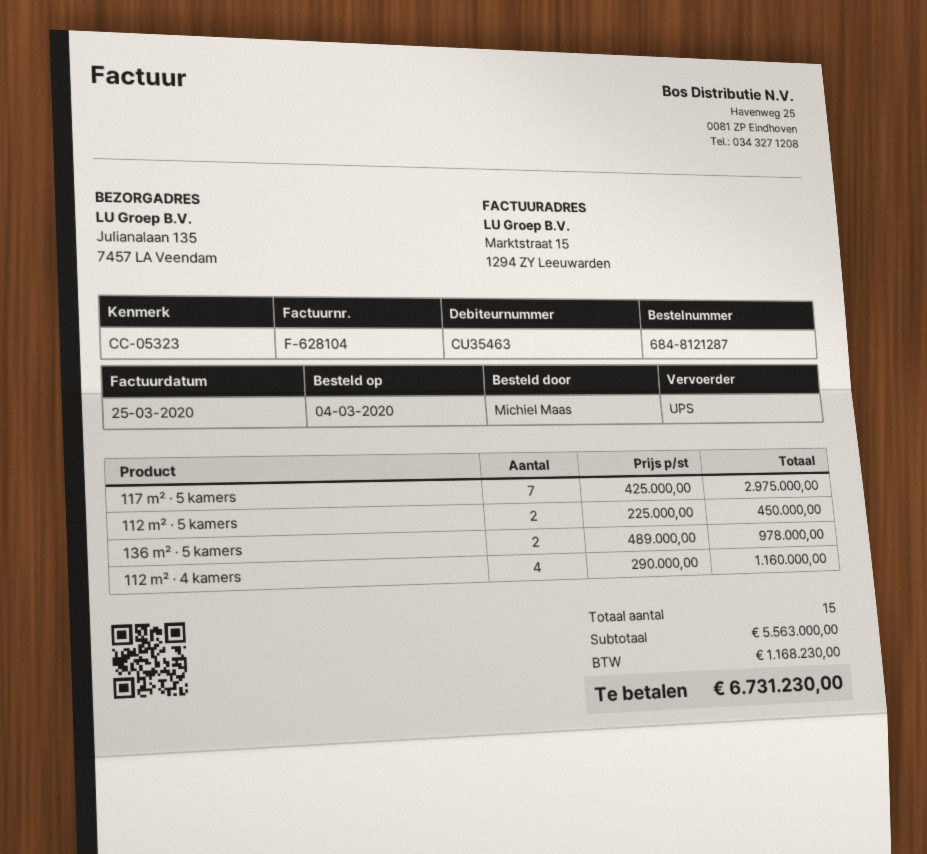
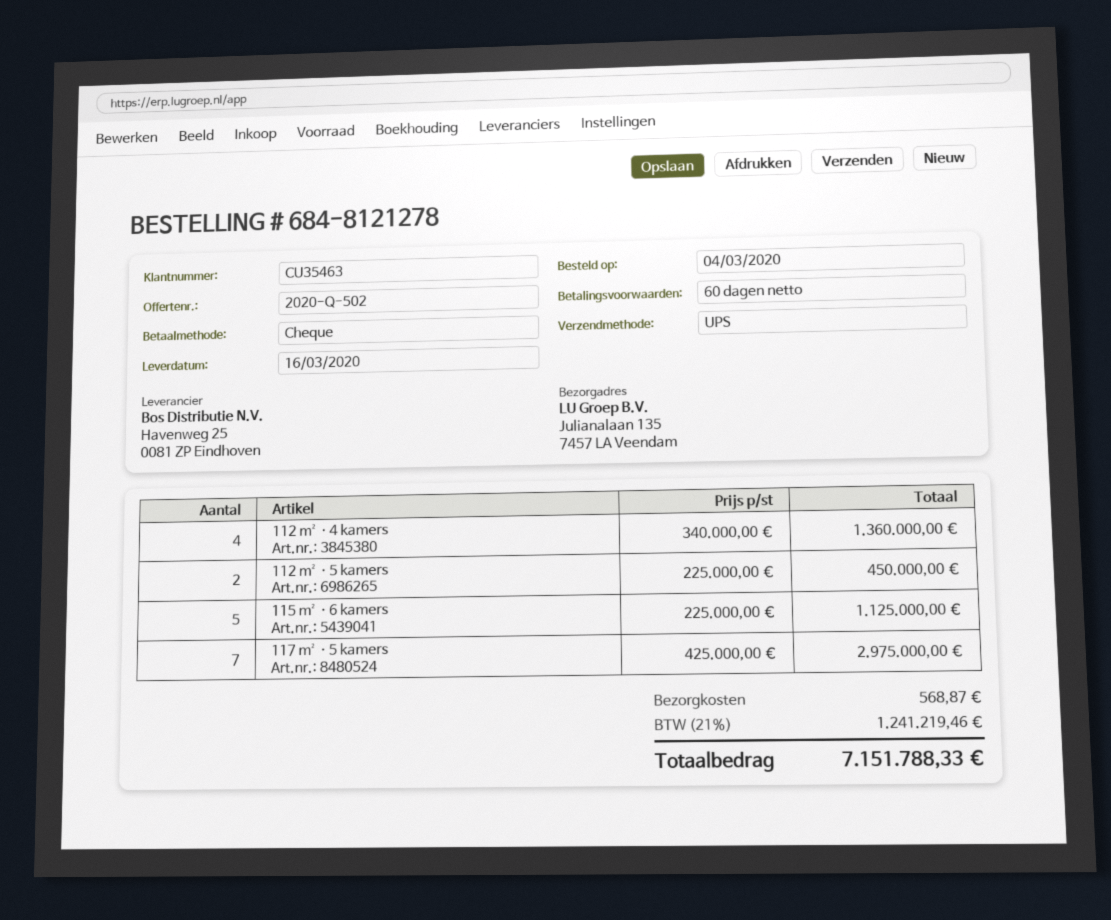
order number: 684-8121287 -> 684-8121278
136 m² · 5 kamers: 2 x 489000.00 = 978000.00 -> none
112 m² · 4 kamers: 4 x 290000.00 = 1160000.00 -> 4 x 340000.00 = 1360000.00
115 m² · 6 kamers: none -> 5 x 225000.00 = 1125000.00
shipping: none -> 568.87
tax: 1168230.00 -> 1241219.46
total: 6731230.00 -> 7151788.33

